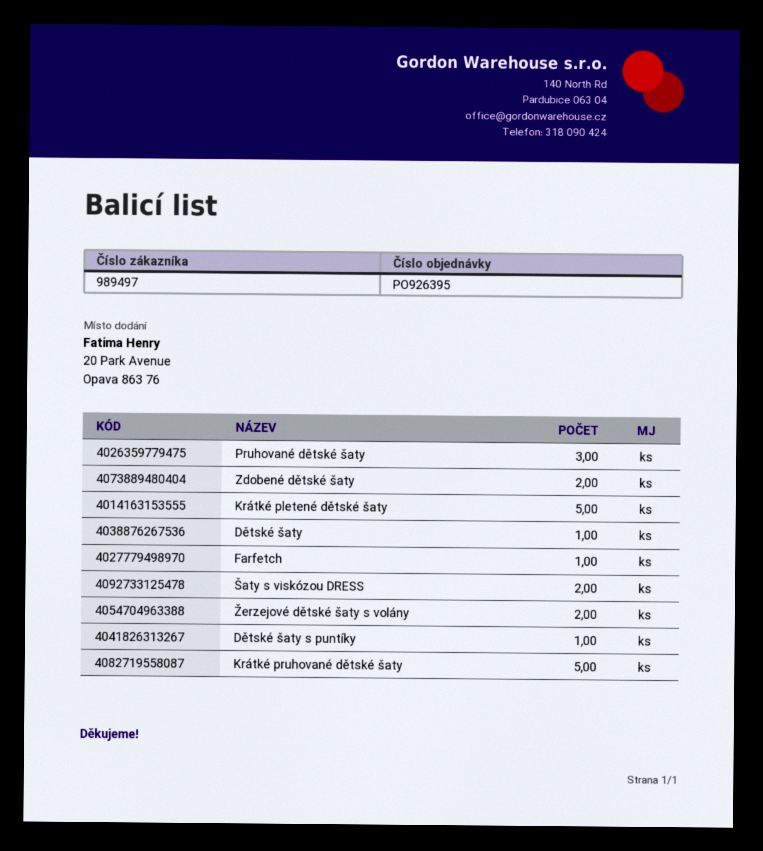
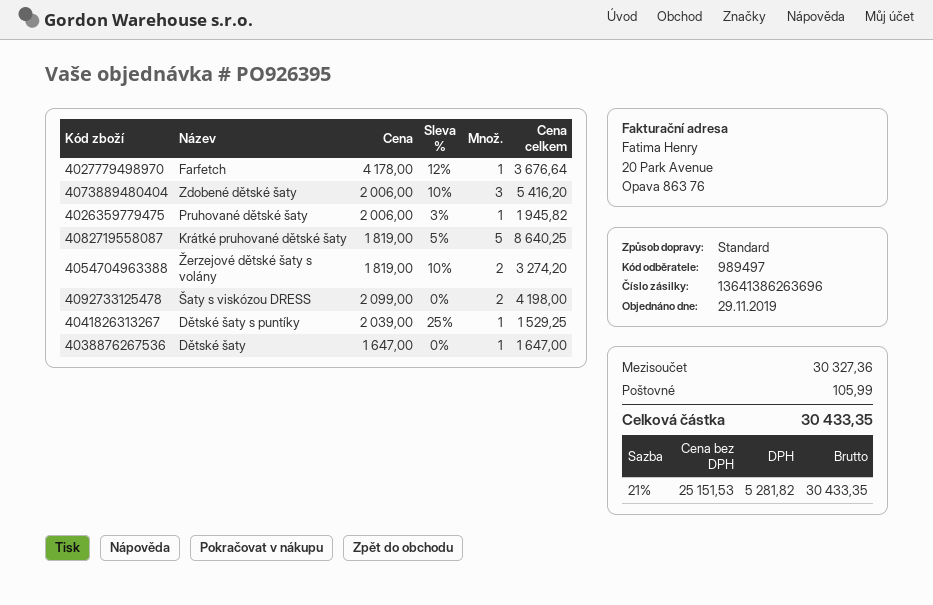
Pruhované dětské šaty: 3 -> 1
Zdobené dětské šaty: 2 -> 3
Krátké pletené dětské šaty: 5 -> none

